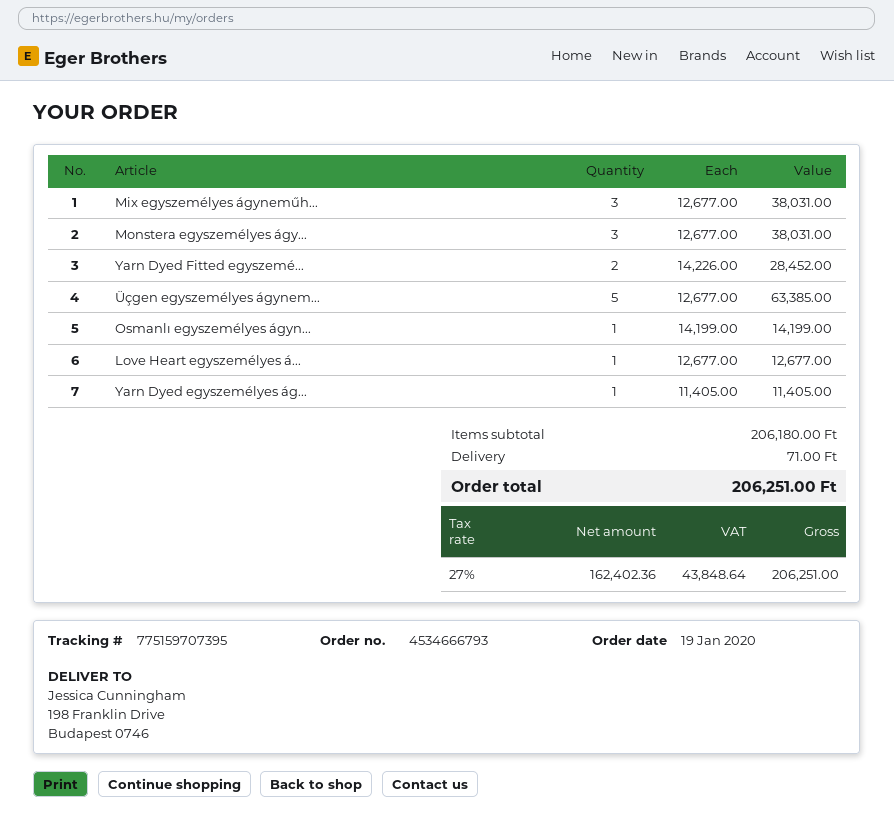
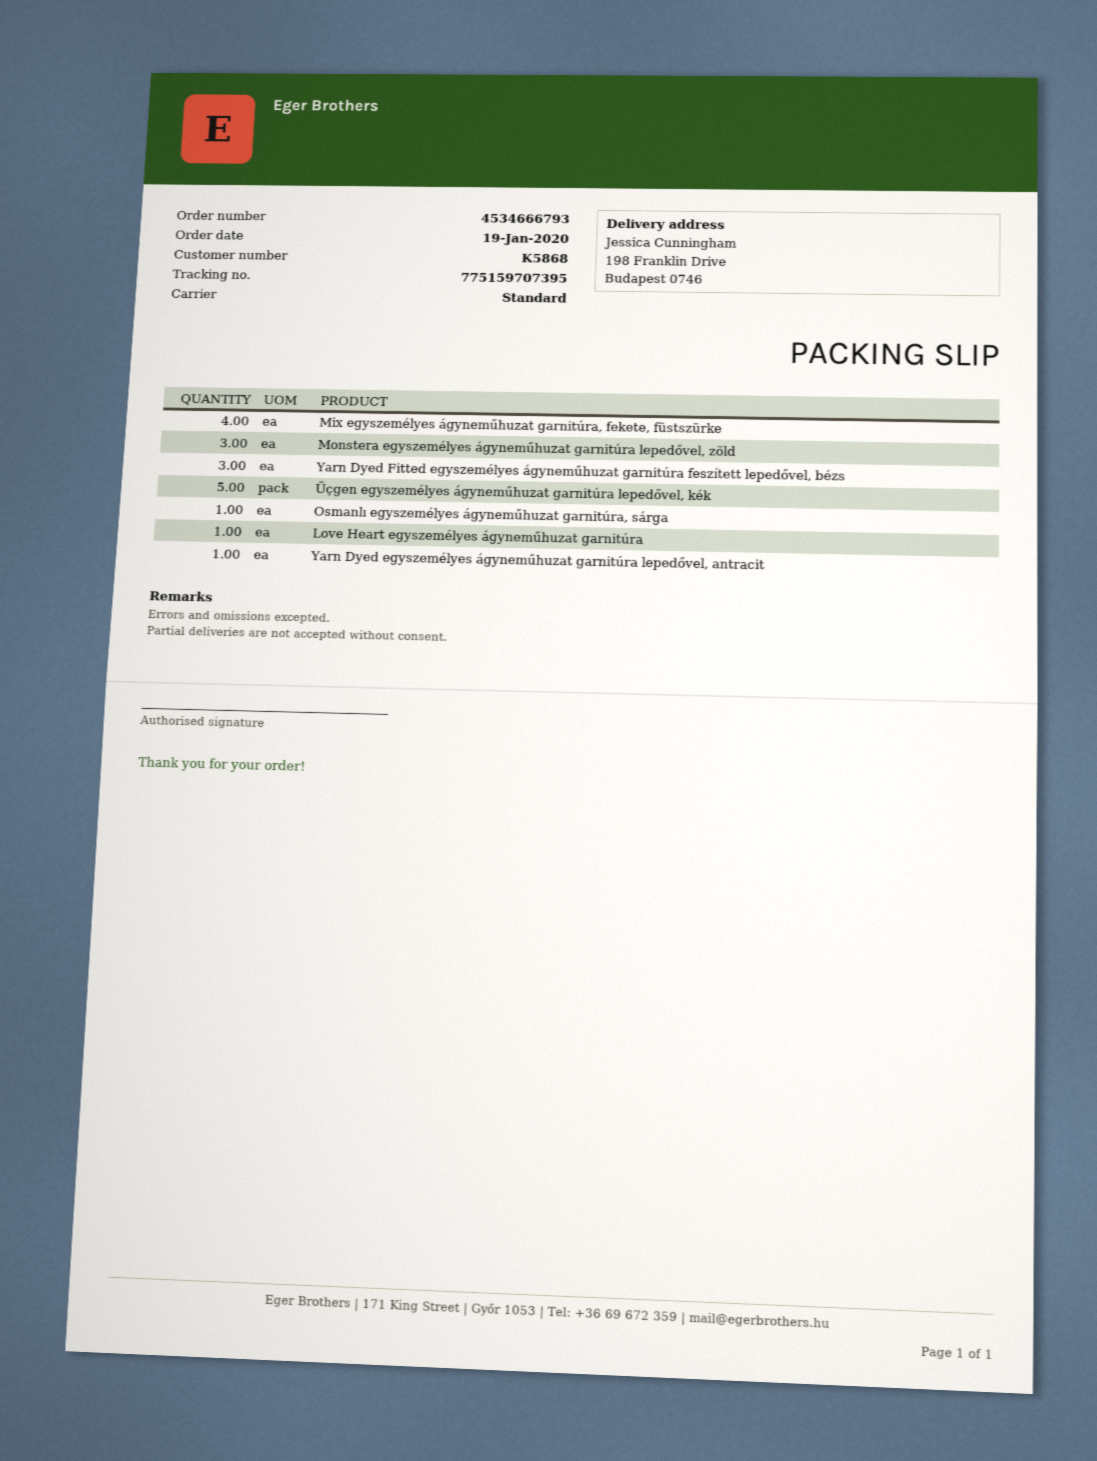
Mix egyszemélyes ágyneműh...: 3 -> 4
Yarn Dyed Fitted egyszemé...: 2 -> 3

